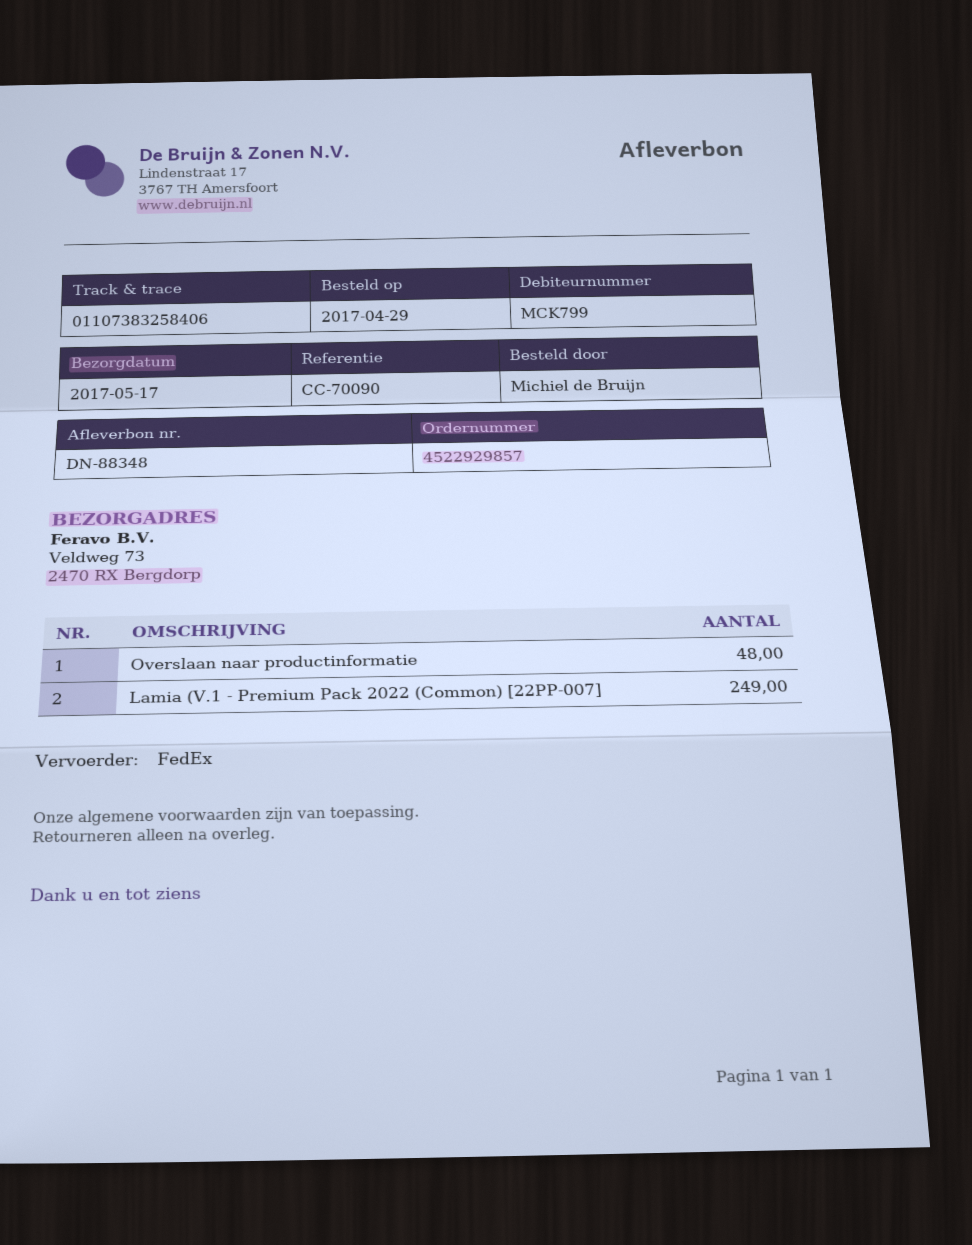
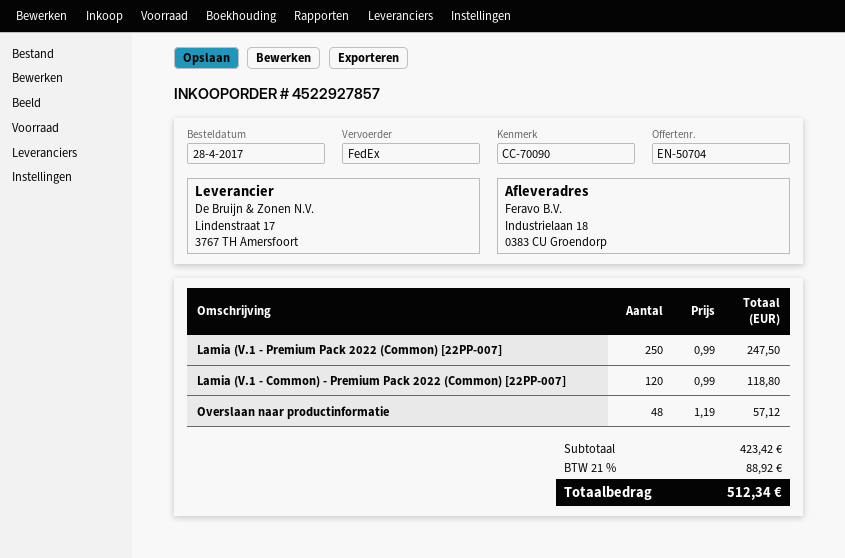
order number: 4522929857 -> 4522927857
order date: 2017-04-29 -> 2017-04-28
ship to: Veldweg 73, 2470 RX Bergdorp -> Industrielaan 18, 0383 CU Groendorp
Lamia (V.1 - Premium Pack 2022 (Common) [22PP-007]: 249 -> 250
Lamia (V.1 - Common) - Premium Pack 2022 (Common) [22PP-007]: none -> 120

